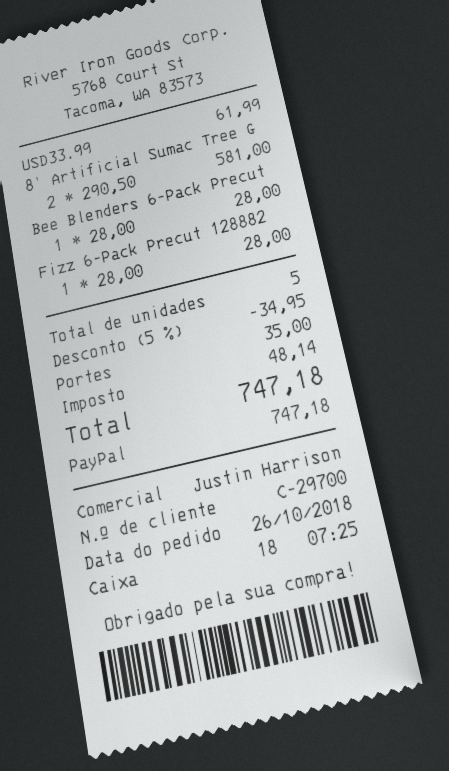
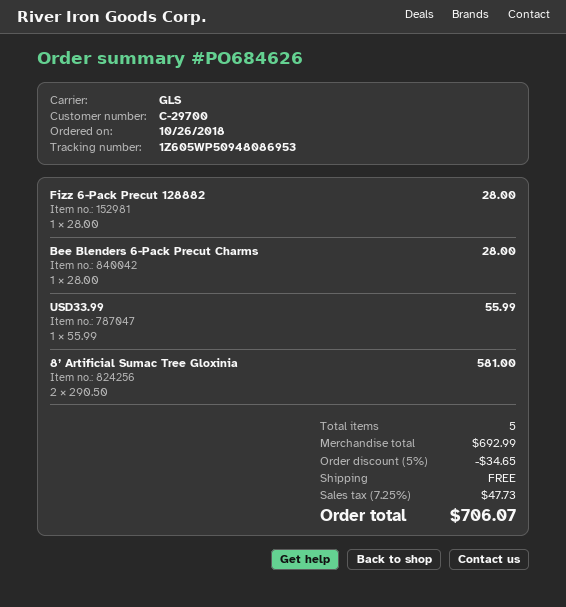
USD33.99: 1 x 61.99 = 61.99 -> 1 x 55.99 = 55.99
discount: 5% = 34.95 -> 5% = 34.65
shipping: 35.00 -> 0.00
tax: 48.14 -> 47.73
total: 747.18 -> 706.07

